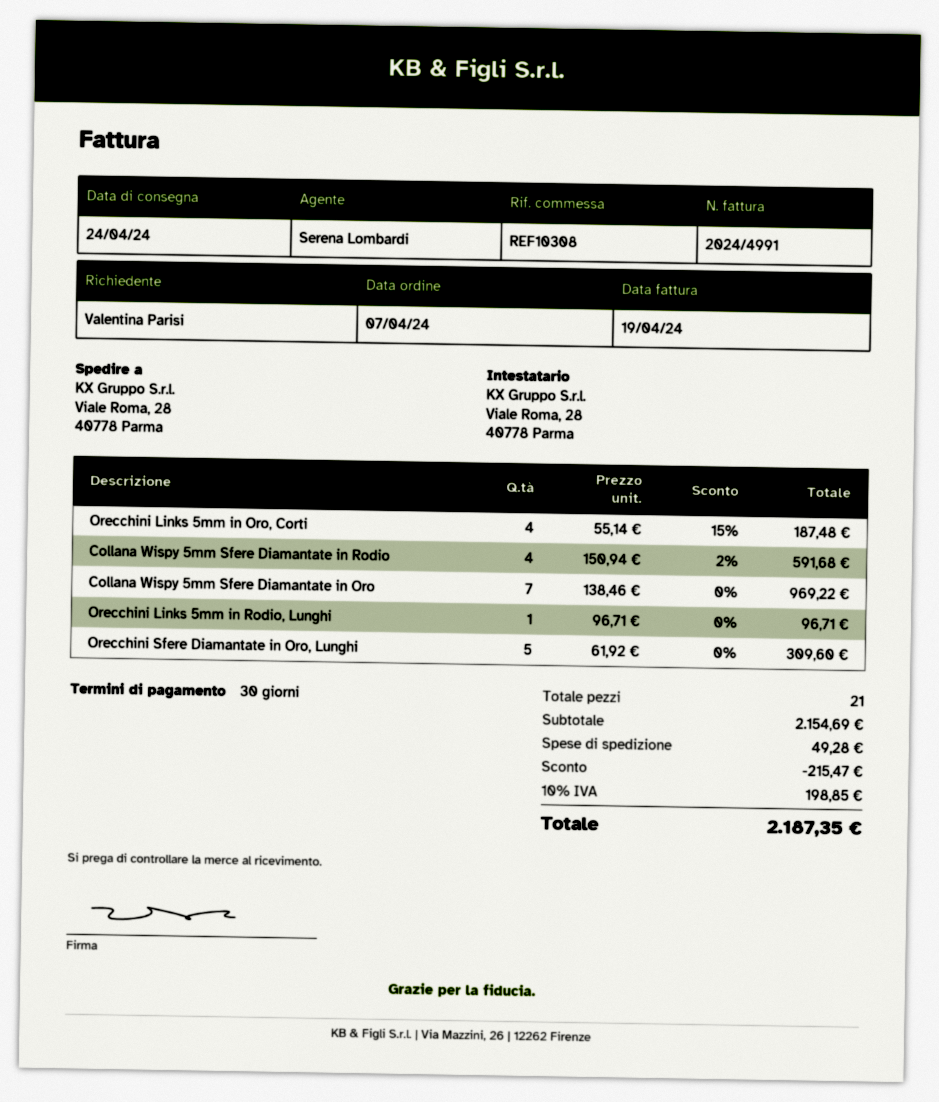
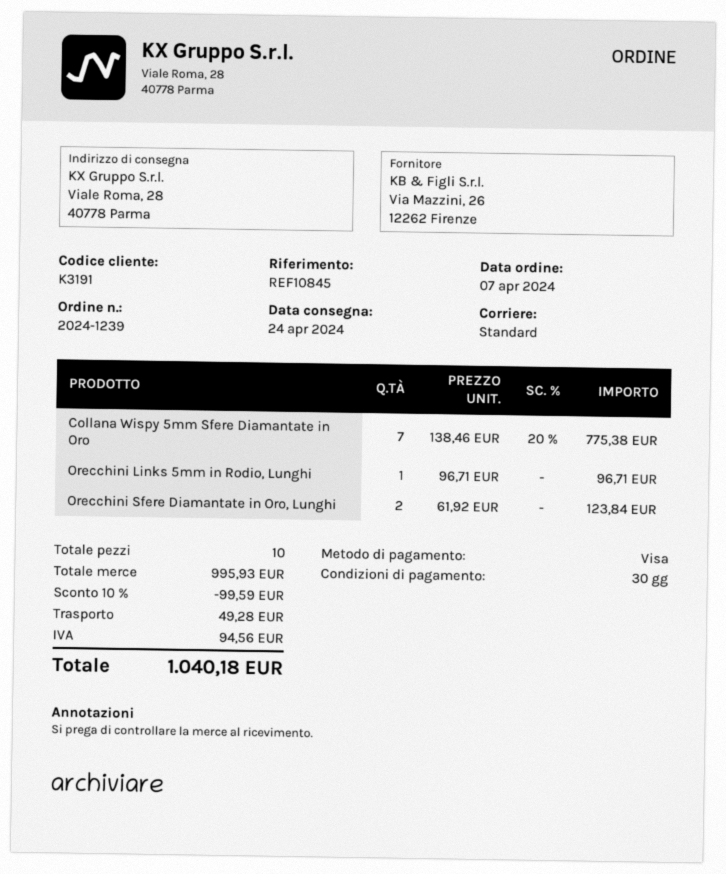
reference: REF10308 -> REF10845
Orecchini Links 5mm in Oro, Corti: 4 x 55.14 - 15% = 187.48 -> none
Collana Wispy 5mm Sfere Diamantate in Rodio: 4 x 150.94 - 2% = 591.68 -> none
Collana Wispy 5mm Sfere Diamantate in Oro: 7 x 138.46 = 969.22 -> 7 x 138.46 - 20% = 775.38
Orecchini Sfere Diamantate in Oro, Lunghi: 5 x 61.92 = 309.60 -> 2 x 61.92 = 123.84
total quantity: 21 -> 10
subtotal: 2154.69 -> 995.93
discount: 215.47 -> 99.59
tax: 198.85 -> 94.56
total: 2187.35 -> 1040.18

